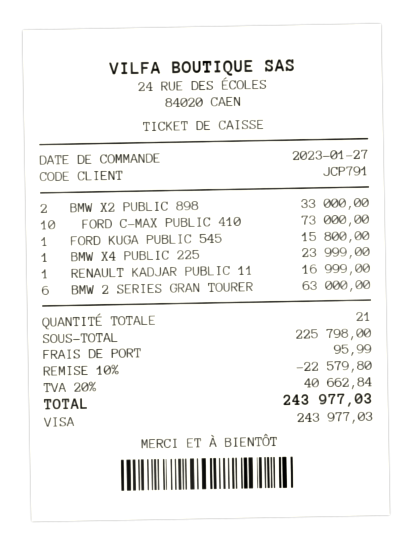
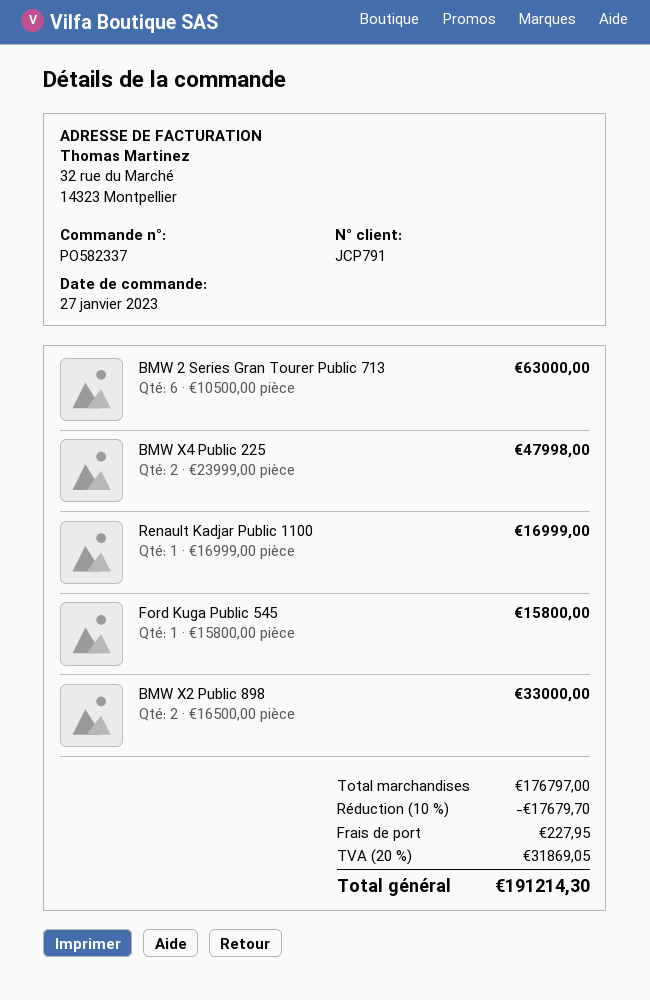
FORD C-MAX PUBLIC 410: 10 for 73000.00 -> none
BMW X4 PUBLIC 225: 1 for 23999.00 -> 2 for 47998.00
subtotal: 225798.00 -> 176797.00
discount: 10% = 22579.80 -> 10% = 17679.70
shipping: 95.99 -> 227.95
tax: 20% = 40662.84 -> 20% = 31869.05
total: 243977.03 -> 191214.30

